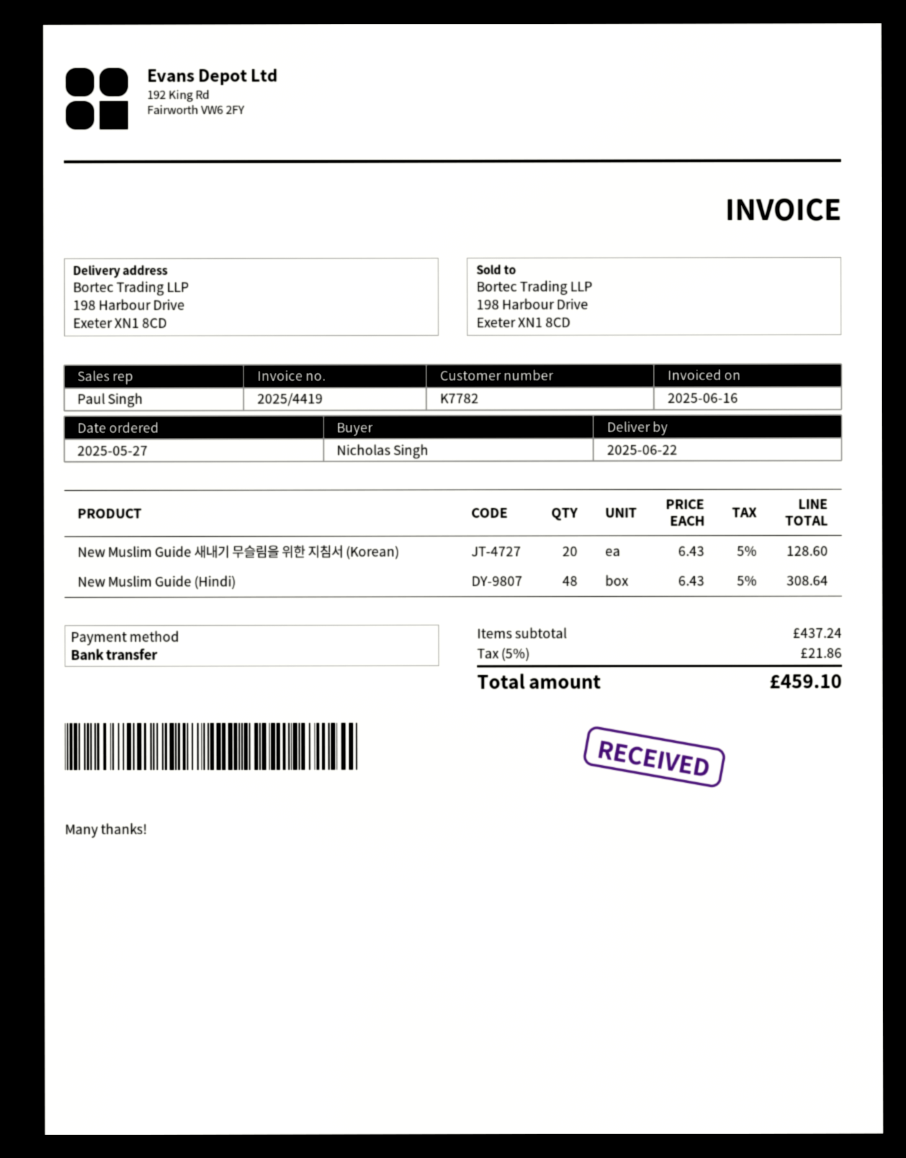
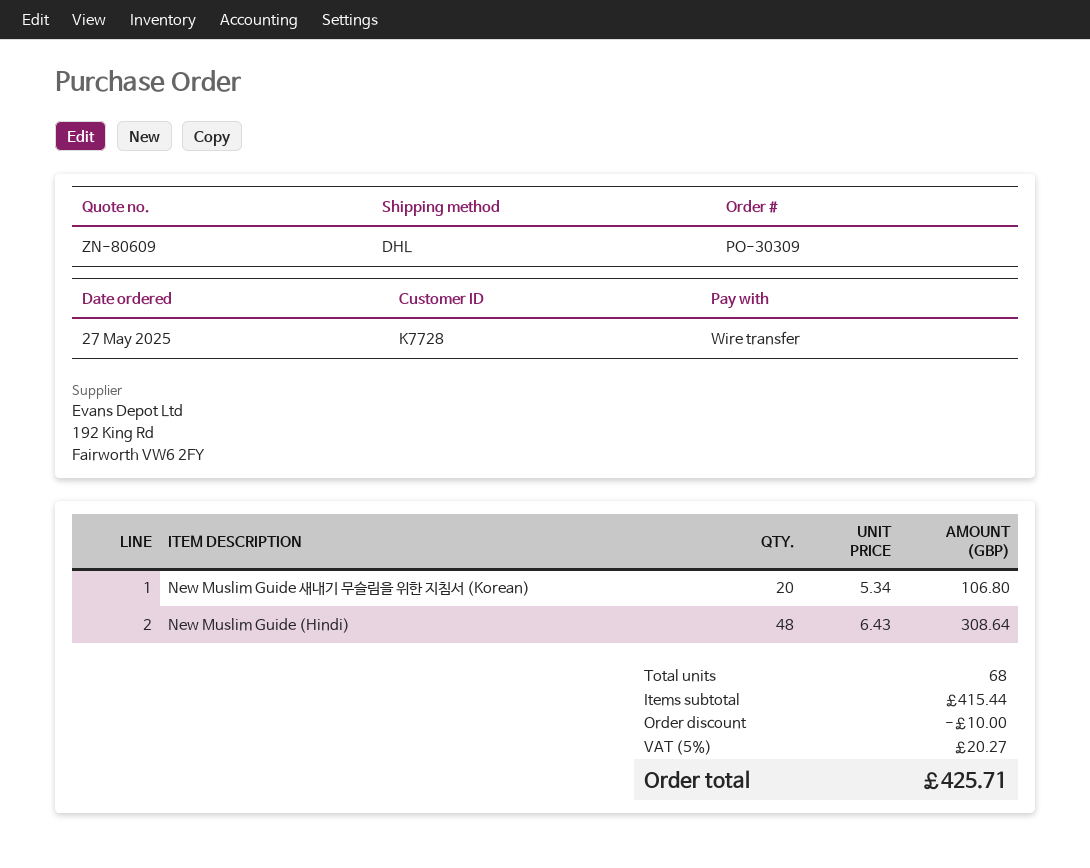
customer number: K7782 -> K7728
New Muslim Guide 새내기 무슬림을 위한 지침서 (Korean): 20 x 6.43 = 128.60 -> 20 x 5.34 = 106.80
subtotal: 437.24 -> 415.44
discount: none -> 10.00
tax: 5% = 21.86 -> 5% = 20.27
total: 459.10 -> 425.71

